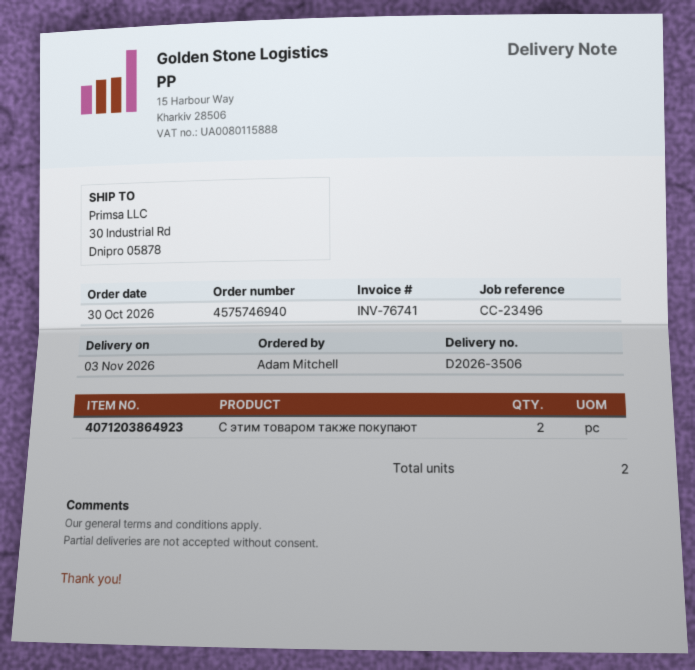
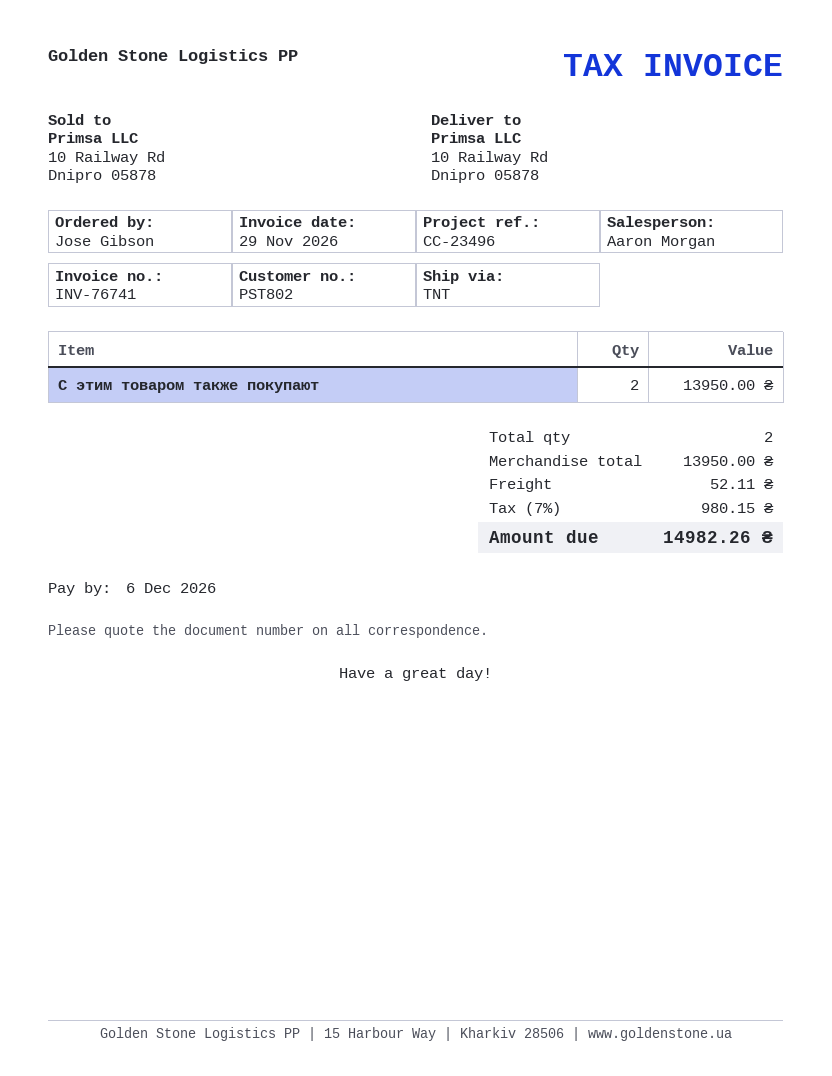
ordered by: Adam Mitchell -> Jose Gibson
ship to: 30 Industrial Rd, Dnipro 05878 -> 10 Railway Rd, Dnipro 05878

